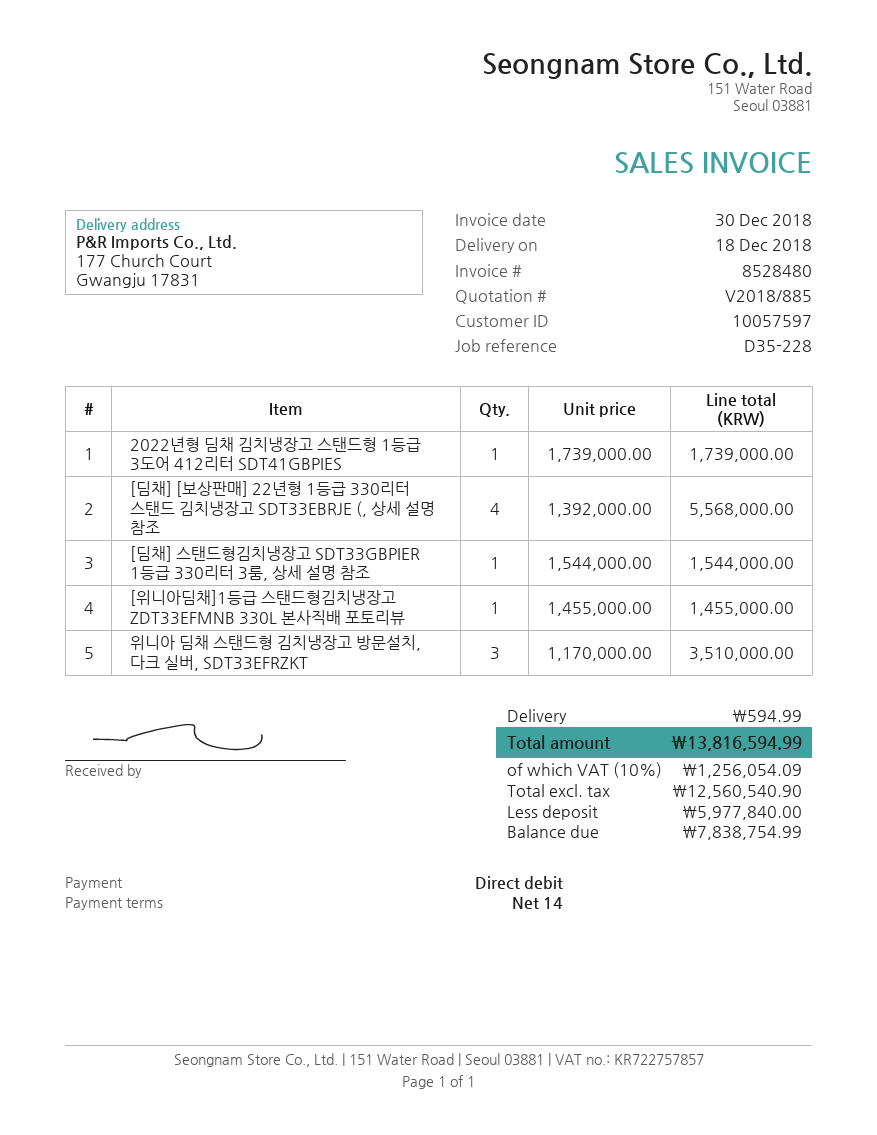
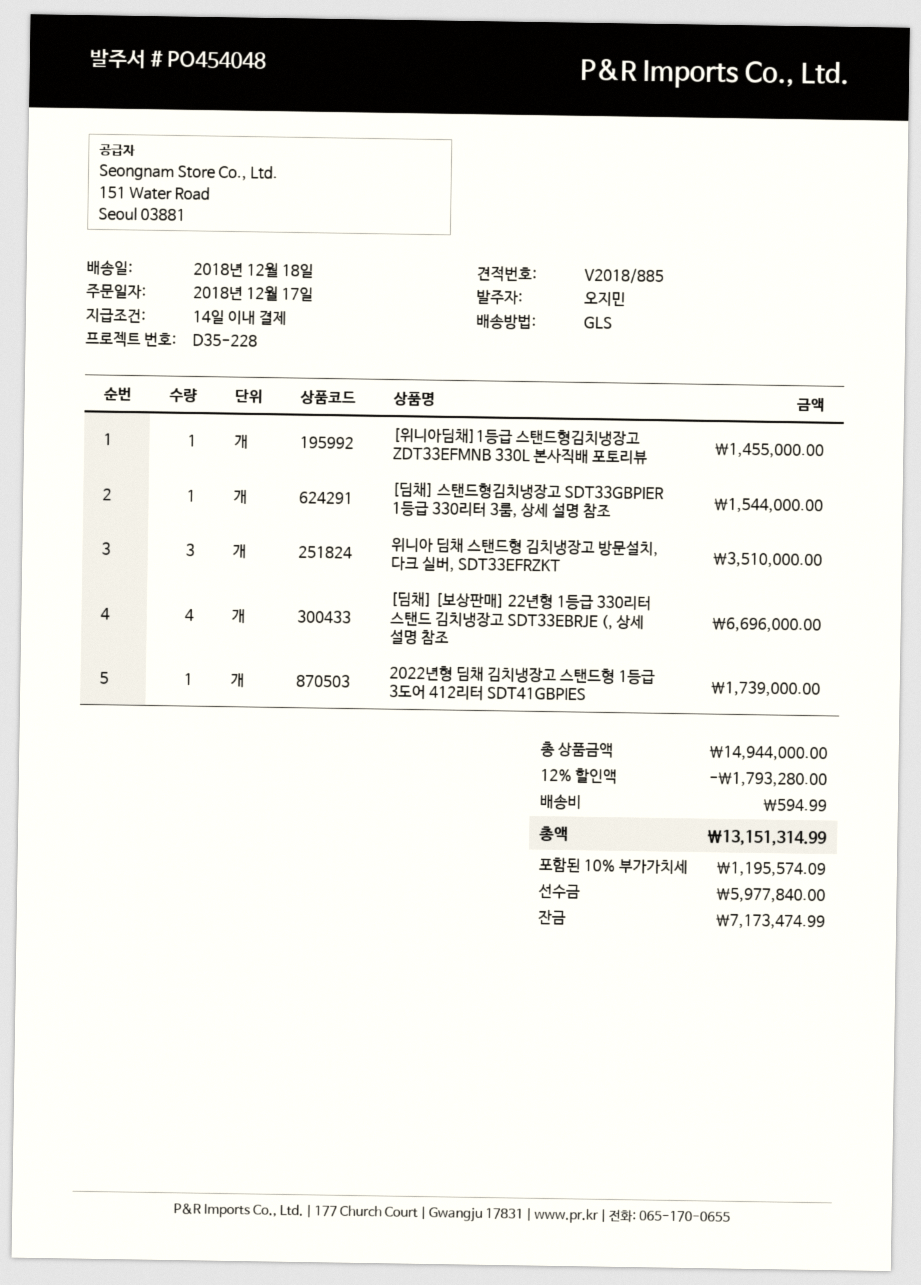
[딤채] [보상판매] 22년형 1등급 330리터 스탠드 김치냉장고 SDT33EBRJE (, 상세 설명 참조: 4 for 5568000.00 -> 4 for 6696000.00
discount: none -> 12% = 1793280.00
tax: 10% = 1256054.09 -> 10% = 1195574.09
total: 13816594.99 -> 13151314.99
balance: 7838754.99 -> 7173474.99

